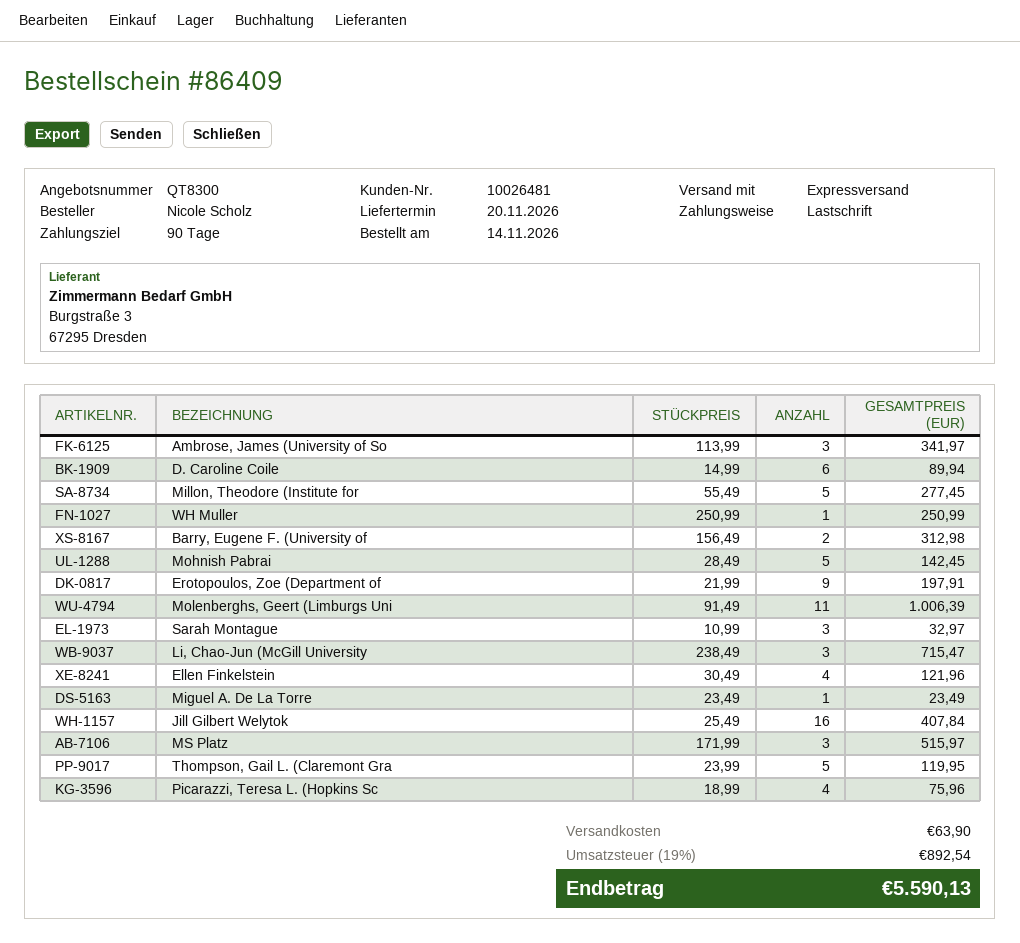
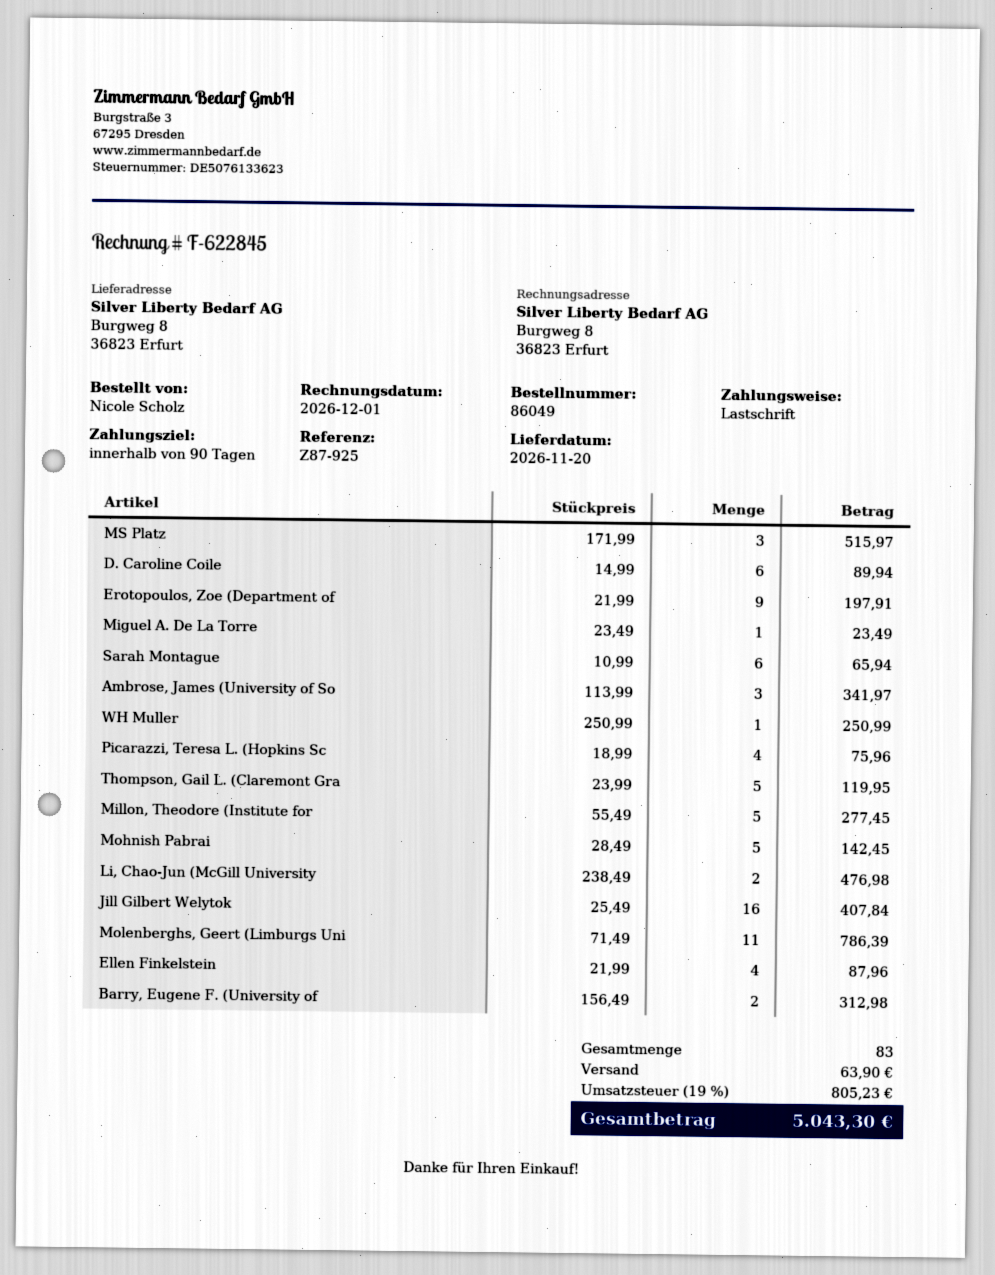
order number: 86409 -> 86049
Molenberghs, Geert (Limburgs Uni: 11 x 91.49 = 1006.39 -> 11 x 71.49 = 786.39
Sarah Montague: 3 x 10.99 = 32.97 -> 6 x 10.99 = 65.94
Li, Chao-Jun (McGill University: 3 x 238.49 = 715.47 -> 2 x 238.49 = 476.98
Ellen Finkelstein: 4 x 30.49 = 121.96 -> 4 x 21.99 = 87.96
tax: 19% = 892.54 -> 19% = 805.23
total: 5590.13 -> 5043.30

